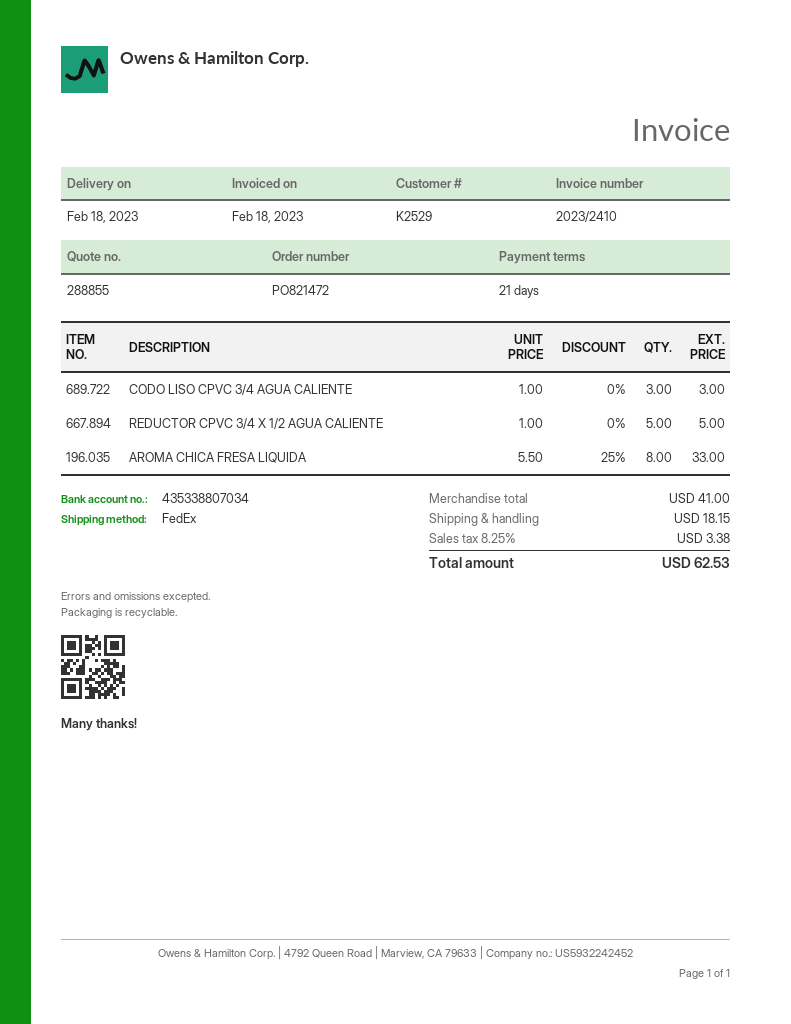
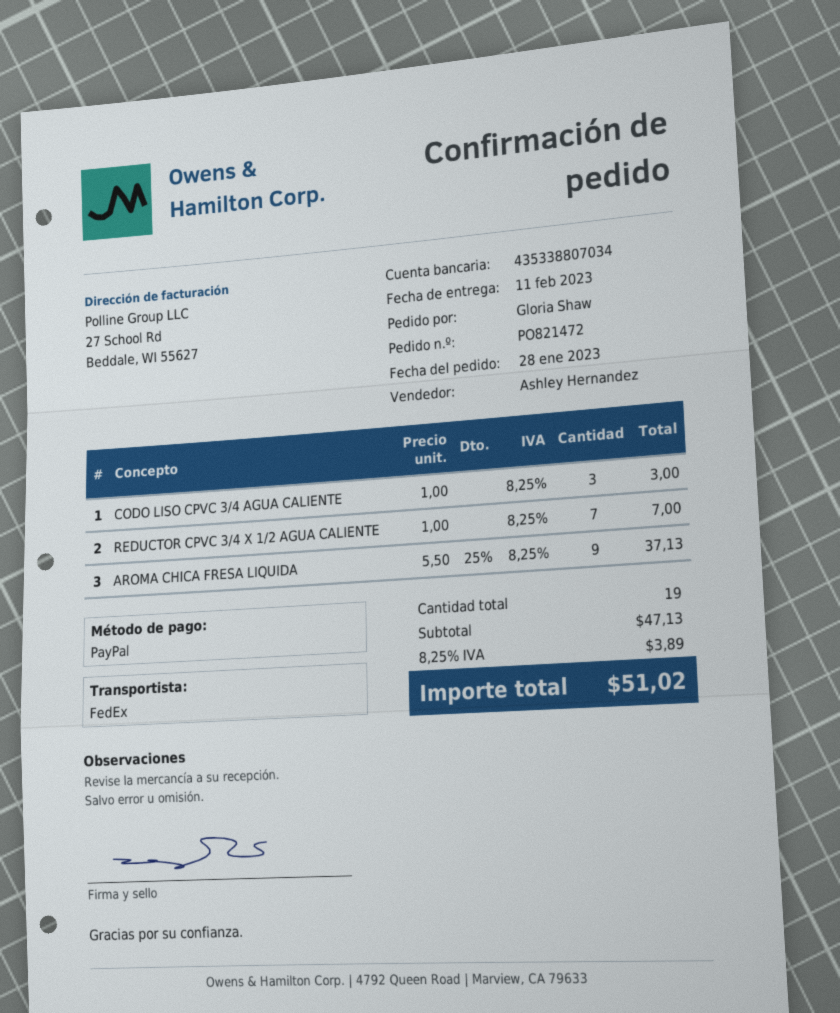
delivery date: 2023-02-18 -> 2023-02-11
REDUCTOR CPVC 3/4 X 1/2 AGUA CALIENTE: 5 x 1.00 = 5.00 -> 7 x 1.00 = 7.00
AROMA CHICA FRESA LIQUIDA: 8 x 5.50 - 25% = 33.00 -> 9 x 5.50 - 25% = 37.13
subtotal: 41.00 -> 47.13
shipping: 18.15 -> none
tax: 8.25% = 3.38 -> 8.25% = 3.89
total: 62.53 -> 51.02

